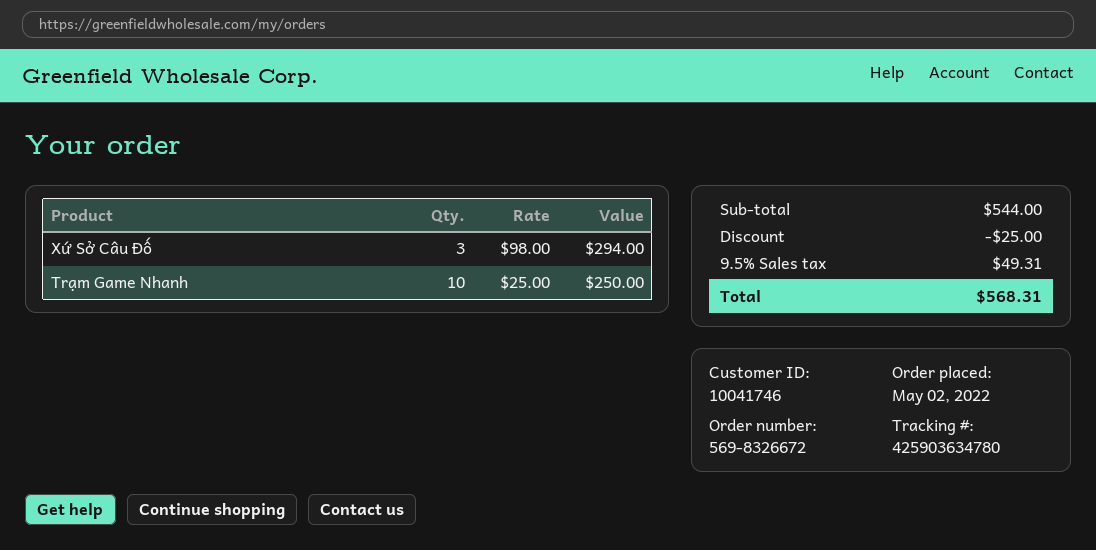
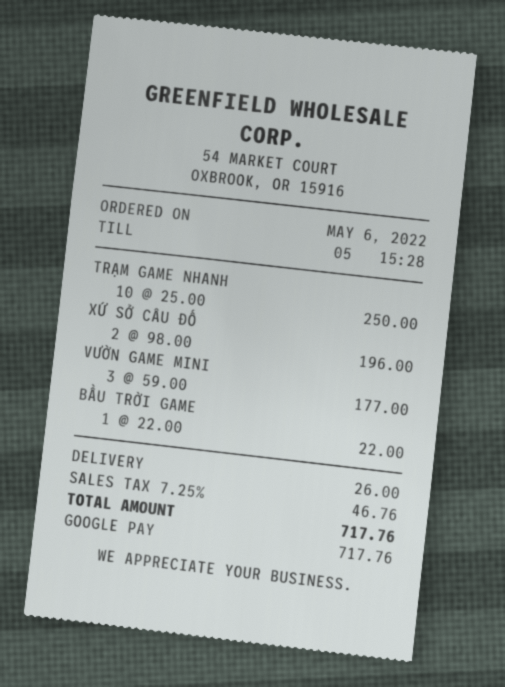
order date: 2022-05-02 -> 2022-05-06
Xứ Sở Câu Đố: 3 x 98.00 = 294.00 -> 2 x 98.00 = 196.00
VƯỜN GAME MINI: none -> 3 x 59.00 = 177.00
BẦU TRỜI GAME: none -> 1 x 22.00 = 22.00
discount: 25.00 -> none
shipping: none -> 26.00
tax: 9.5% = 49.31 -> 7.25% = 46.76
total: 568.31 -> 717.76

